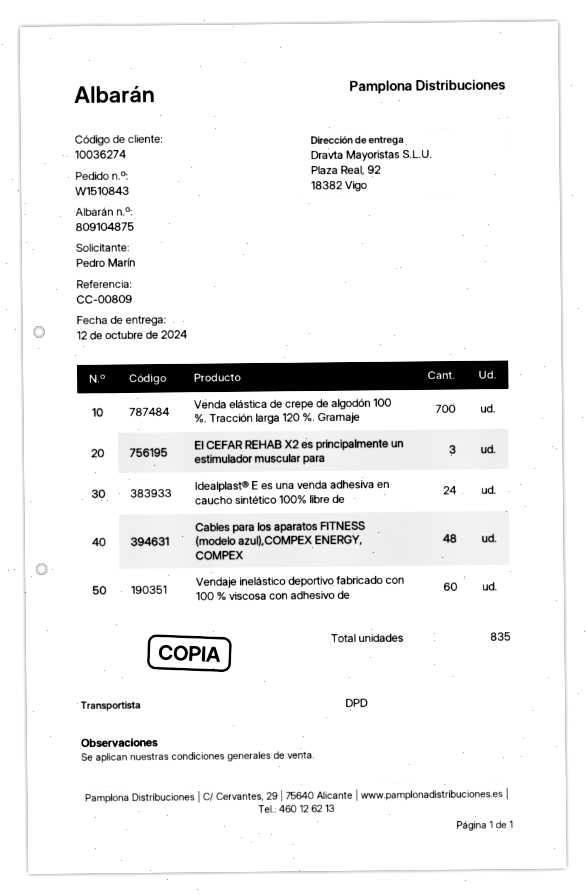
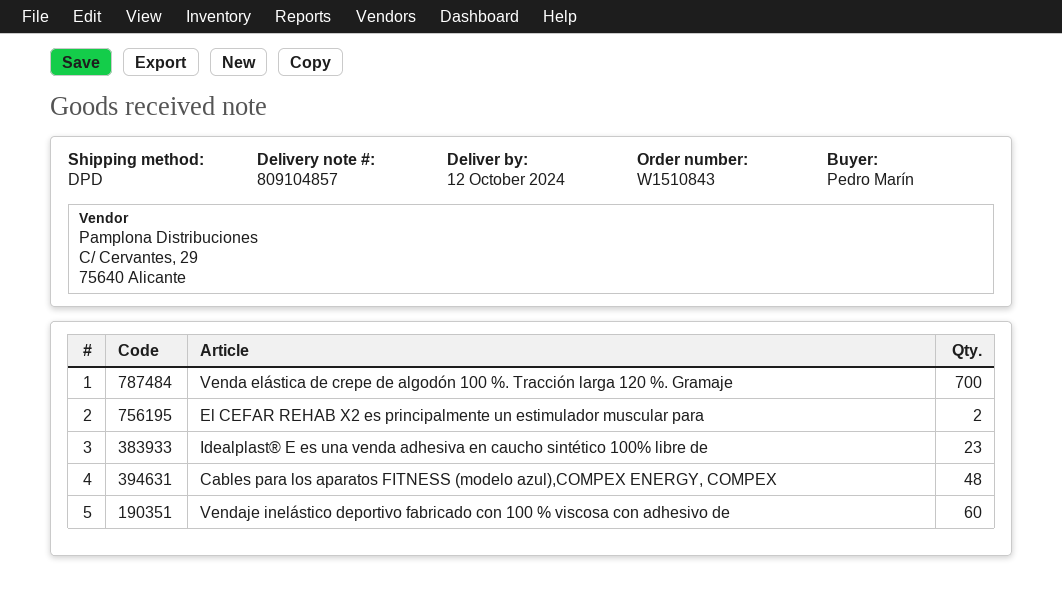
delivery note number: 809104875 -> 809104857
El CEFAR REHAB X2 es principalmente un estimulador muscular para: 3 -> 2
Idealplast® E es una venda adhesiva en caucho sintético 100% libre de: 24 -> 23

